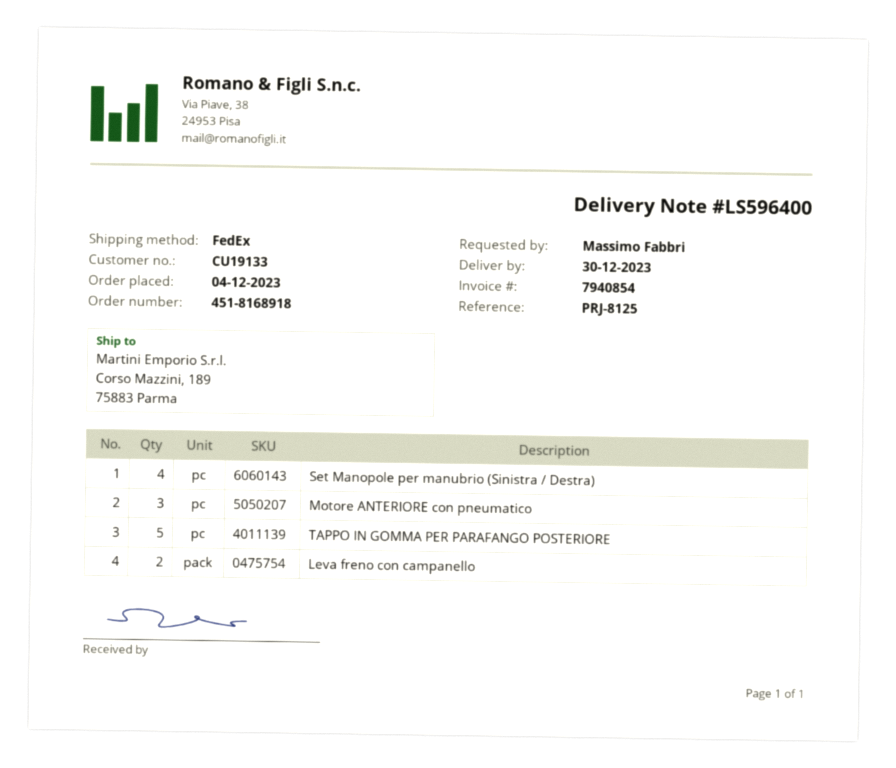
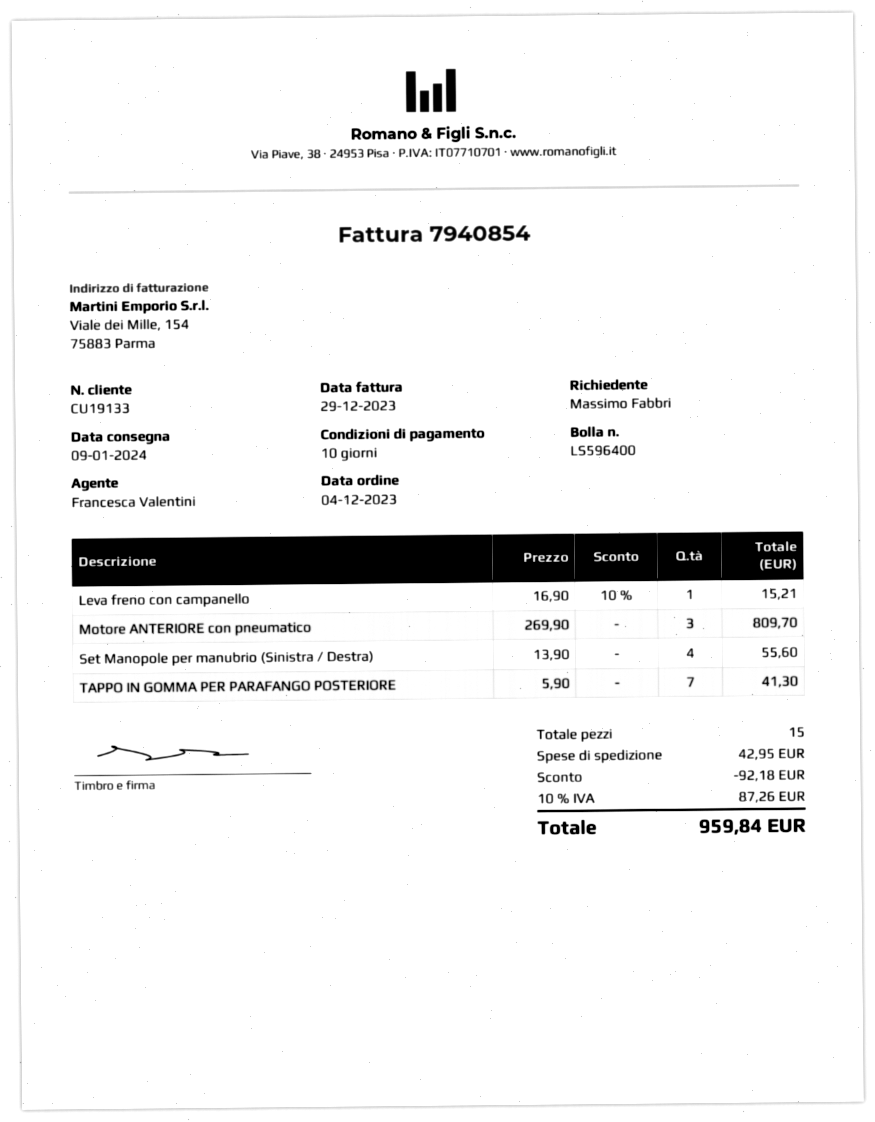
delivery date: 2023-12-30 -> 2024-01-09
TAPPO IN GOMMA PER PARAFANGO POSTERIORE: 5 -> 7
Leva freno con campanello: 2 -> 1

